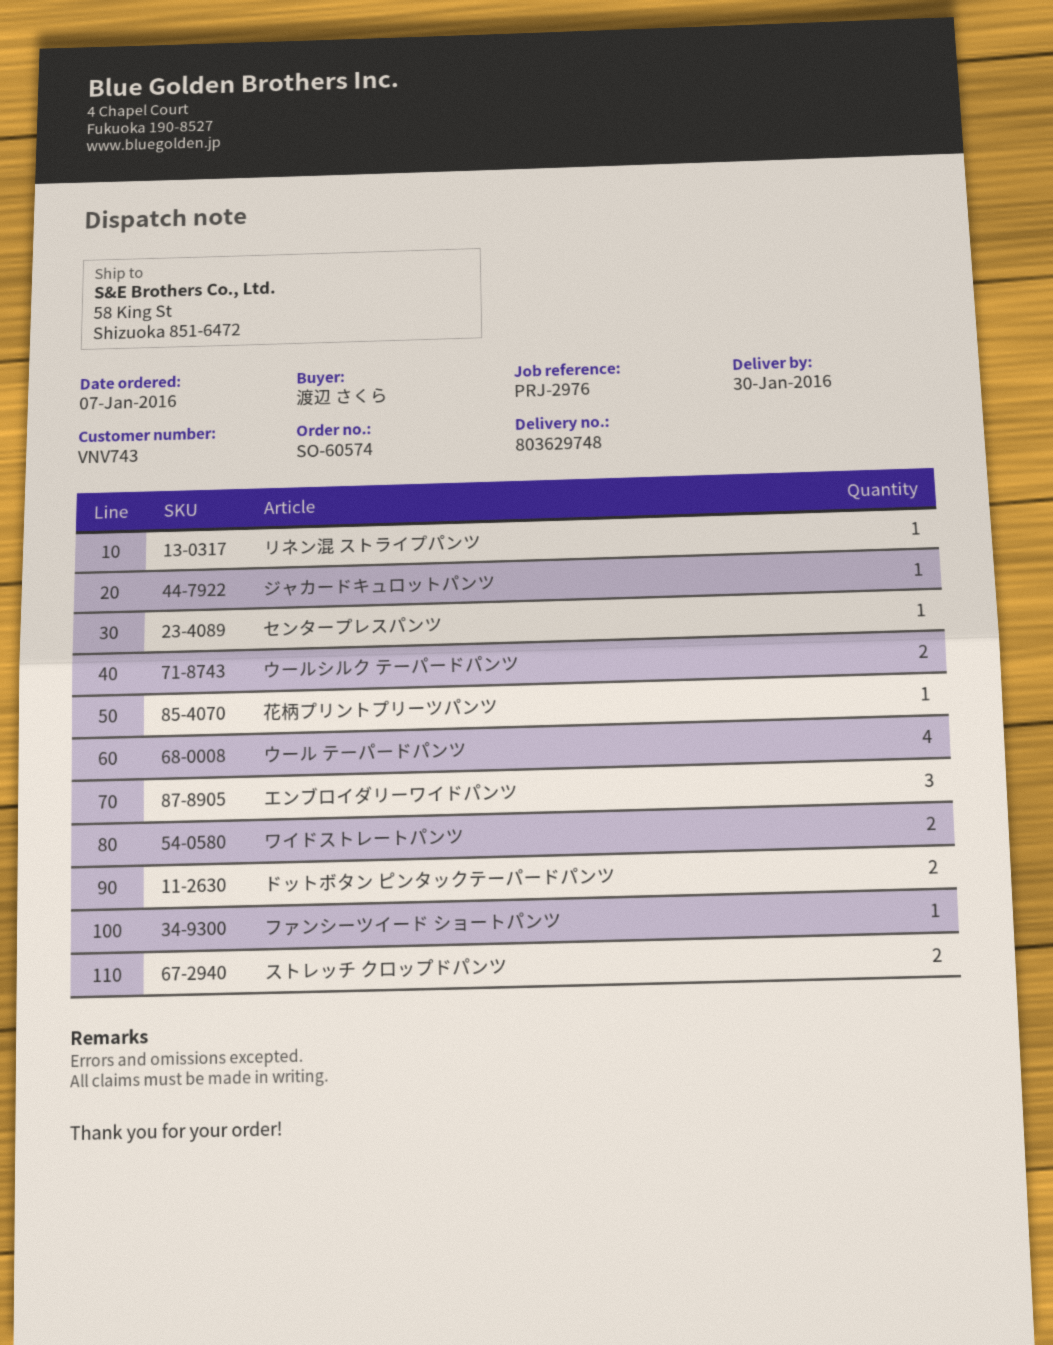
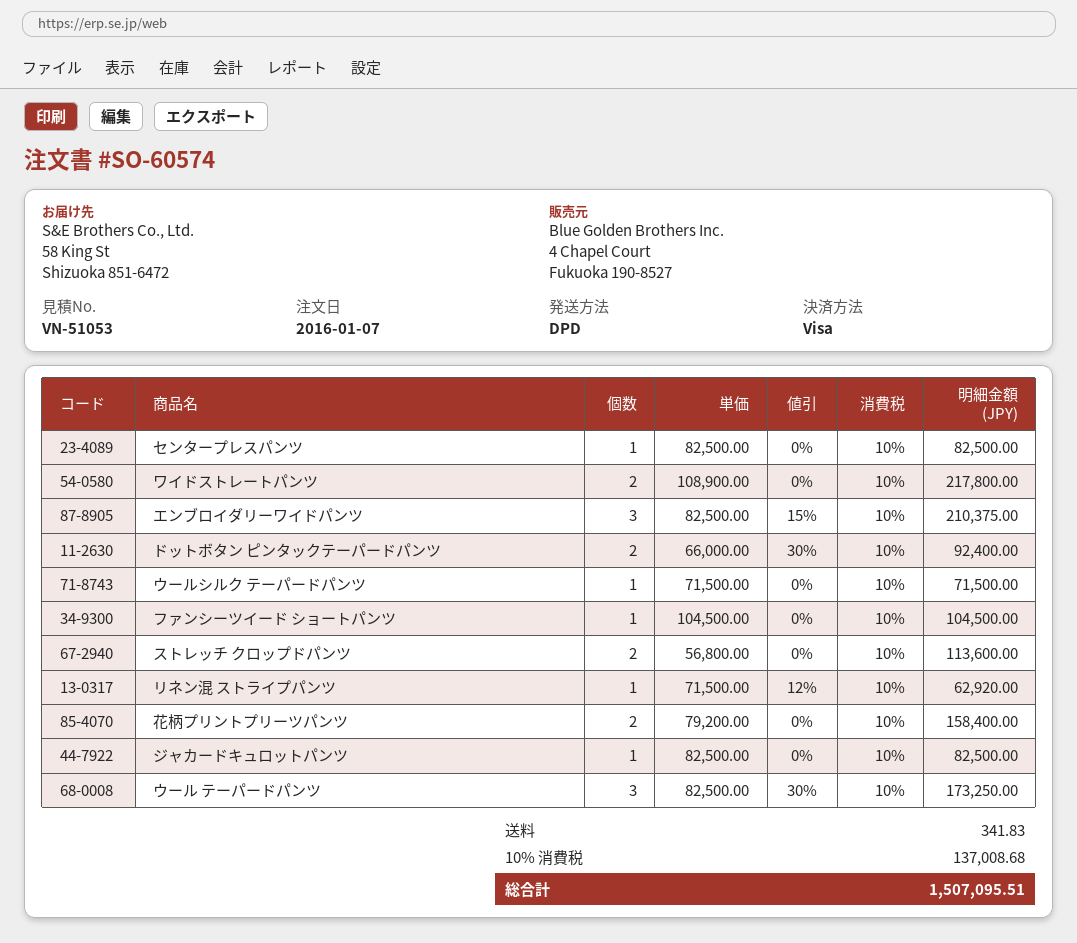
ウールシルク テーパードパンツ: 2 -> 1
花柄プリントプリーツパンツ: 1 -> 2
ウール テーパードパンツ: 4 -> 3

